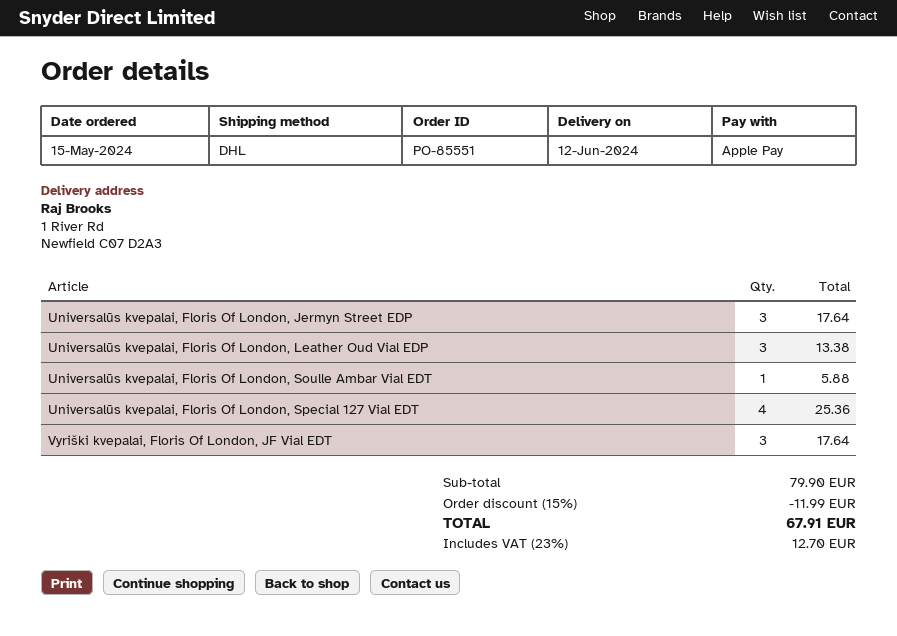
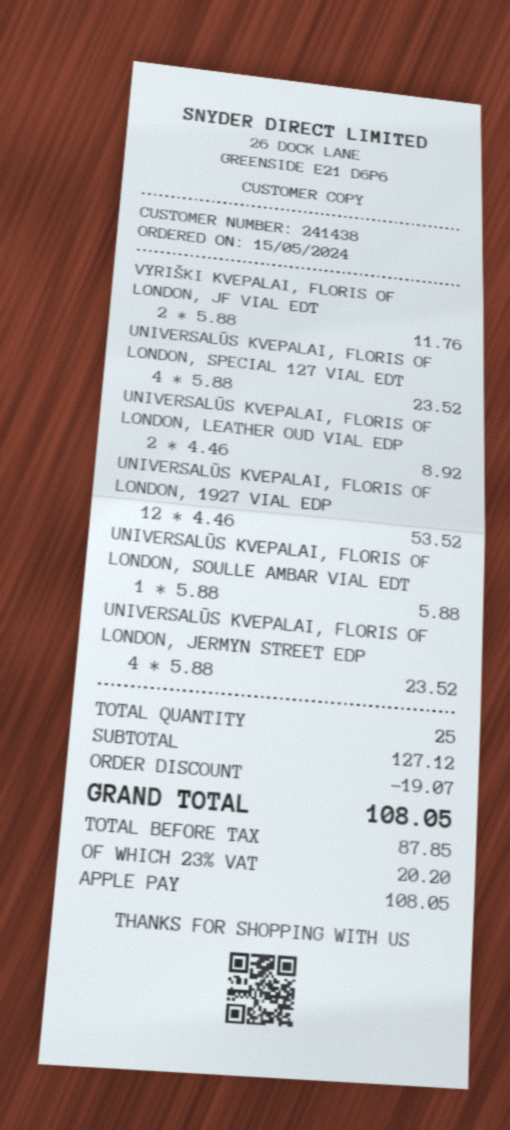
Universalūs kvepalai, Floris Of London, Jermyn Street EDP: 3 for 17.64 -> 4 for 23.52
Universalūs kvepalai, Floris Of London, Leather Oud Vial EDP: 3 for 13.38 -> 2 for 8.92
Universalūs kvepalai, Floris Of London, Special 127 Vial EDT: 4 for 25.36 -> 4 for 23.52
Vyriški kvepalai, Floris Of London, JF Vial EDT: 3 for 17.64 -> 2 for 11.76
UNIVERSALŪS KVEPALAI, FLORIS OF LONDON, 1927 VIAL EDP: none -> 12 for 53.52
subtotal: 79.90 -> 127.12
discount: 11.99 -> 19.07
tax: 23% = 12.70 -> 23% = 20.20
total: 67.91 -> 108.05

